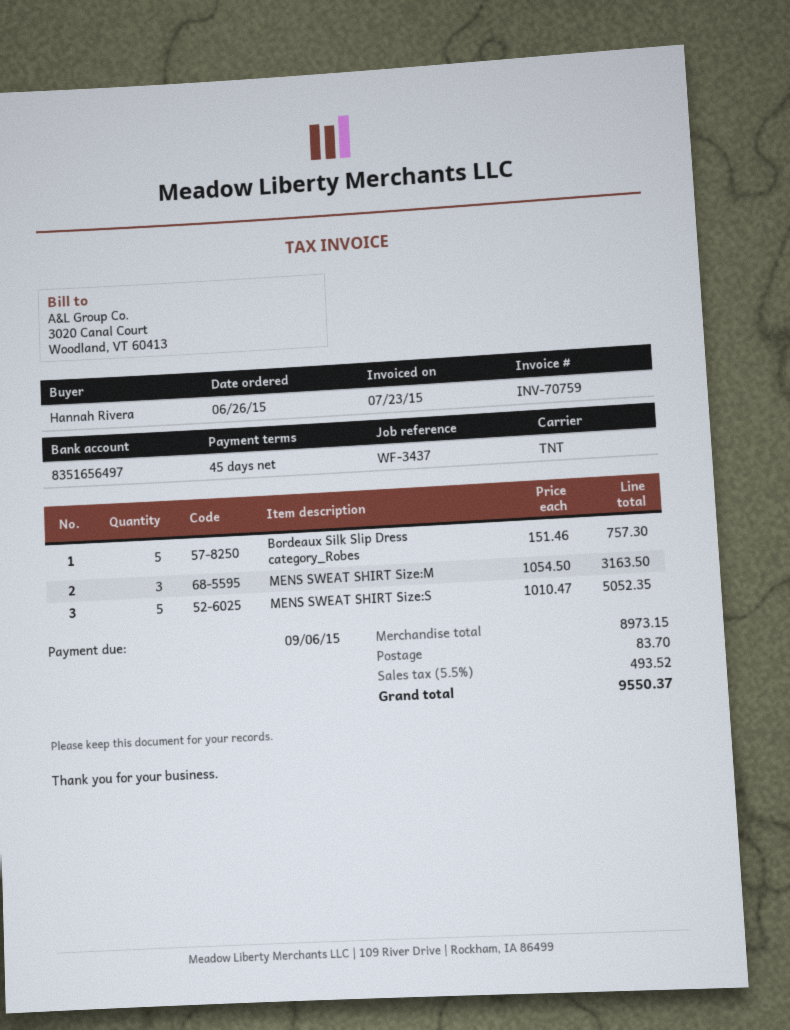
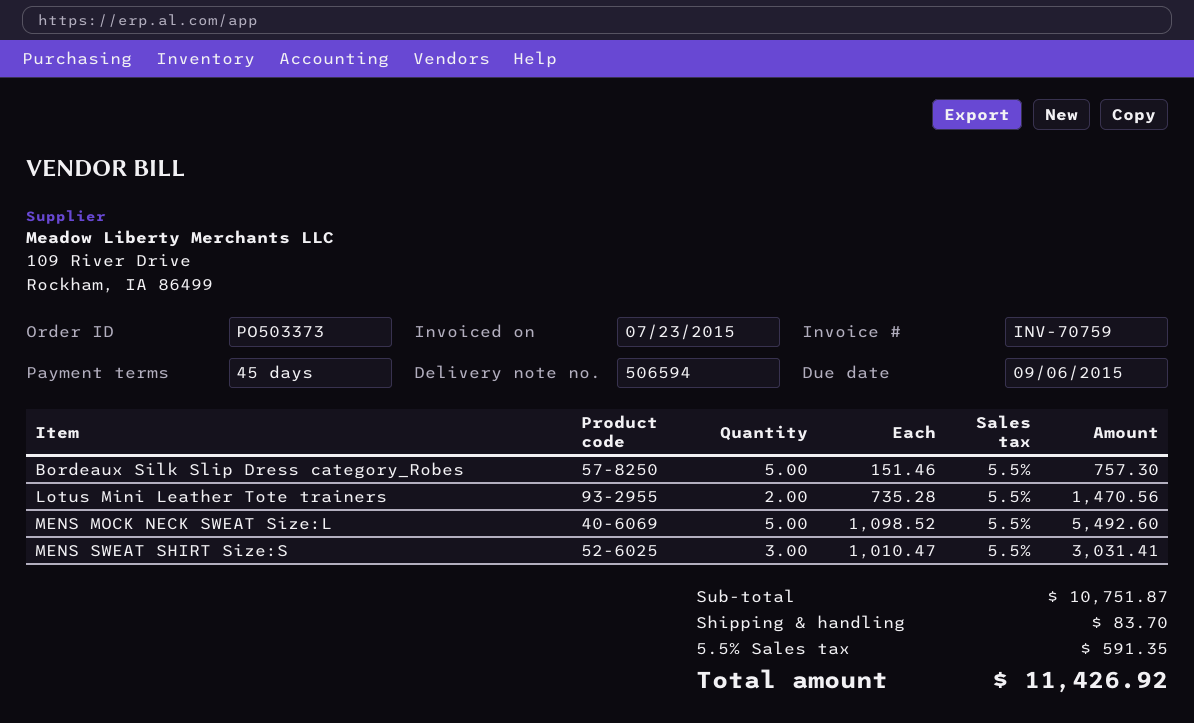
MENS SWEAT SHIRT Size:M: 3 x 1054.50 = 3163.50 -> none
MENS SWEAT SHIRT Size:S: 5 x 1010.47 = 5052.35 -> 3 x 1010.47 = 3031.41
Lotus Mini Leather Tote trainers: none -> 2 x 735.28 = 1470.56
MENS MOCK NECK SWEAT Size:L: none -> 5 x 1098.52 = 5492.60
subtotal: 8973.15 -> 10751.87
tax: 5.5% = 493.52 -> 5.5% = 591.35
total: 9550.37 -> 11426.92

